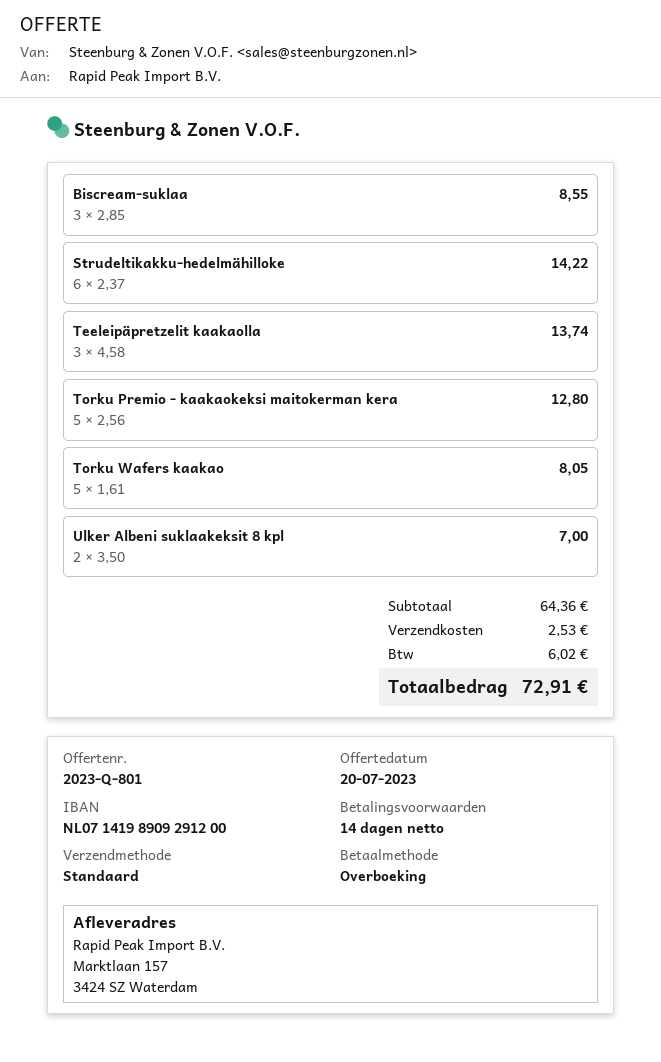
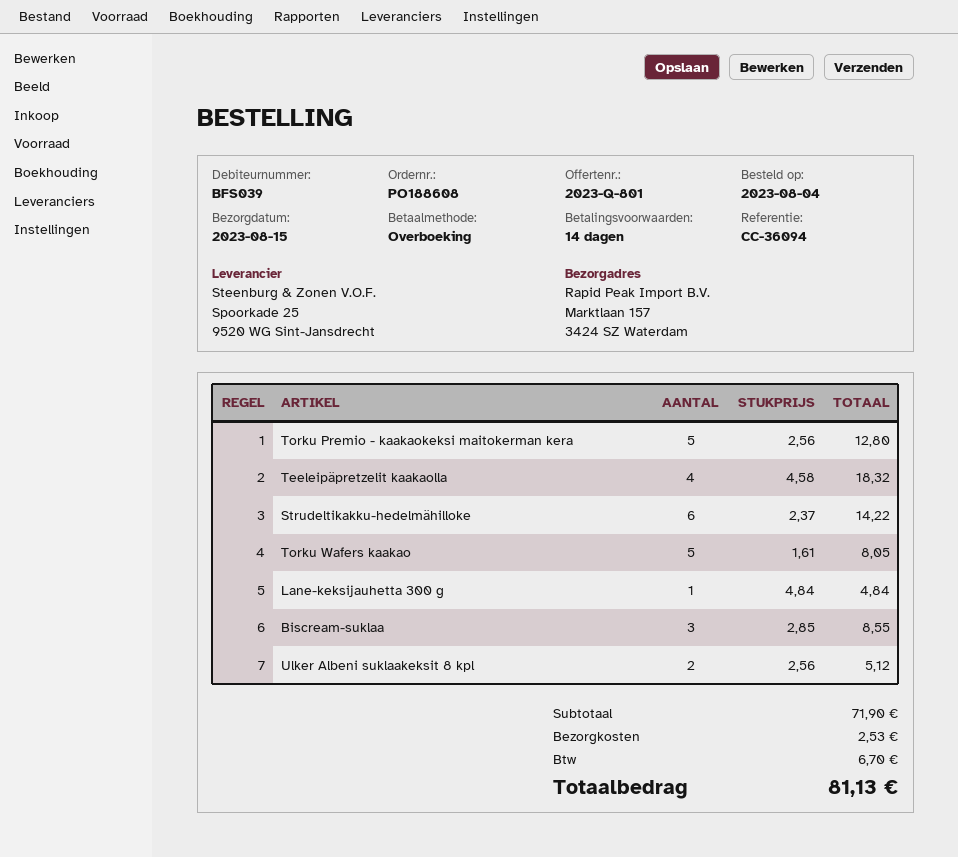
Teeleipäpretzelit kaakaolla: 3 x 4.58 = 13.74 -> 4 x 4.58 = 18.32
Ulker Albeni suklaakeksit 8 kpl: 2 x 3.50 = 7.00 -> 2 x 2.56 = 5.12
Lane-keksijauhetta 300 g: none -> 1 x 4.84 = 4.84
subtotal: 64.36 -> 71.90
tax: 6.02 -> 6.70
total: 72.91 -> 81.13

